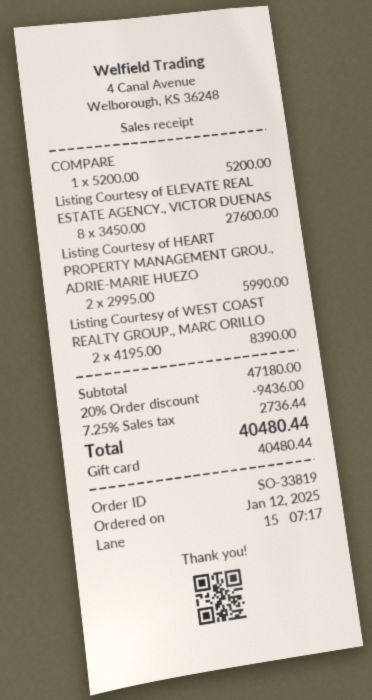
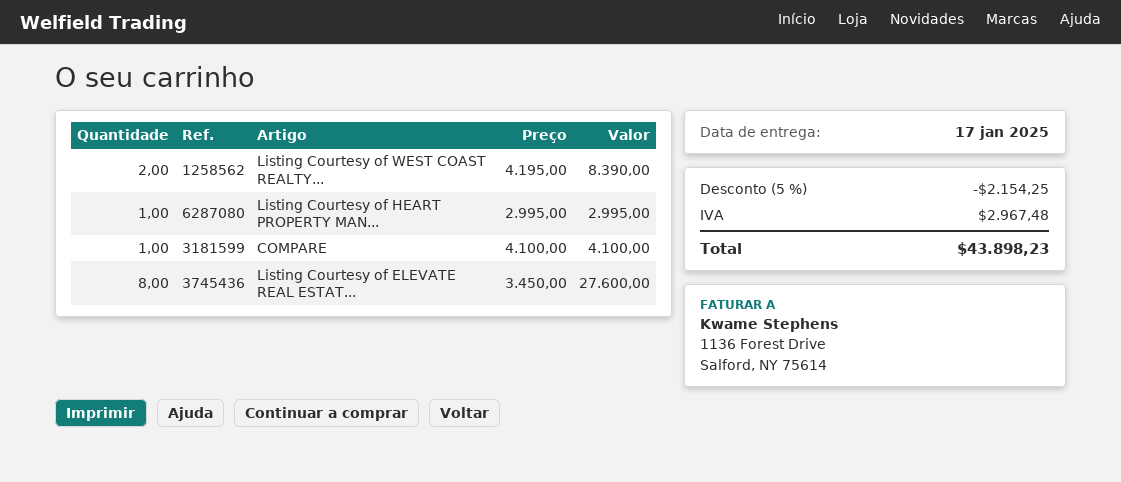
COMPARE: 1 x 5200.00 = 5200.00 -> 1 x 4100.00 = 4100.00
Listing Courtesy of HEART PROPERTY MANAGEMENT GROU., ADRIE-MARIE HUEZO: 2 x 2995.00 = 5990.00 -> 1 x 2995.00 = 2995.00
discount: 20% = 9436.00 -> 5% = 2154.25
tax: 2736.44 -> 2967.48
total: 40480.44 -> 43898.23

